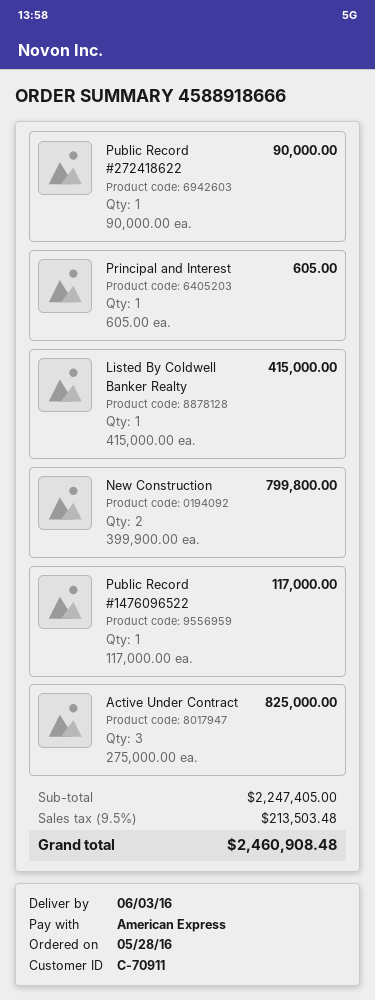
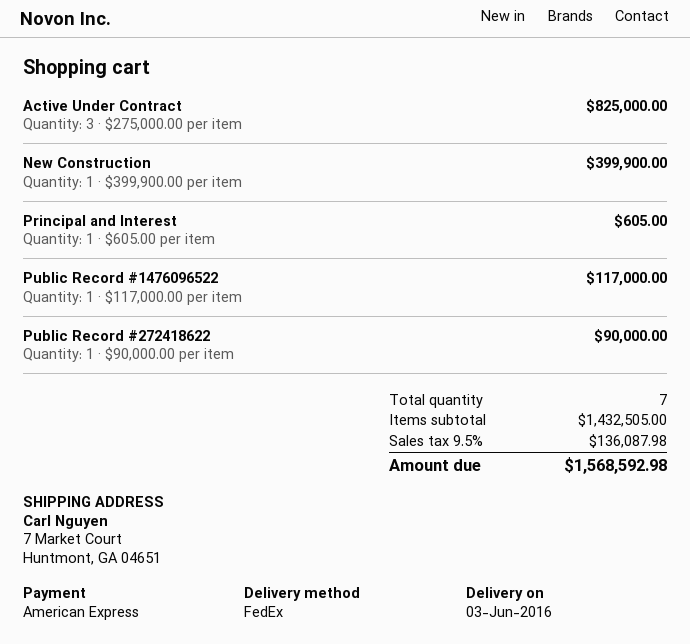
Listed By Coldwell Banker Realty: 1 x 415000.00 = 415000.00 -> none
New Construction: 2 x 399900.00 = 799800.00 -> 1 x 399900.00 = 399900.00
subtotal: 2247405.00 -> 1432505.00
tax: 9.5% = 213503.48 -> 9.5% = 136087.98
total: 2460908.48 -> 1568592.98

